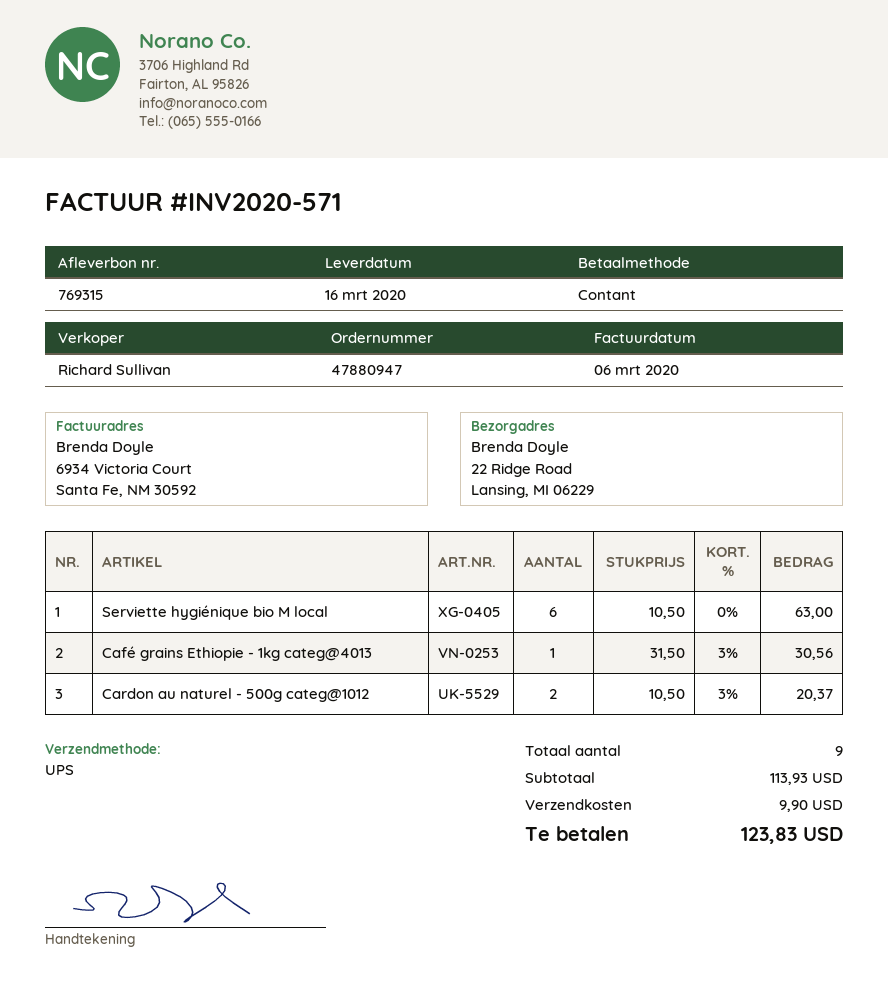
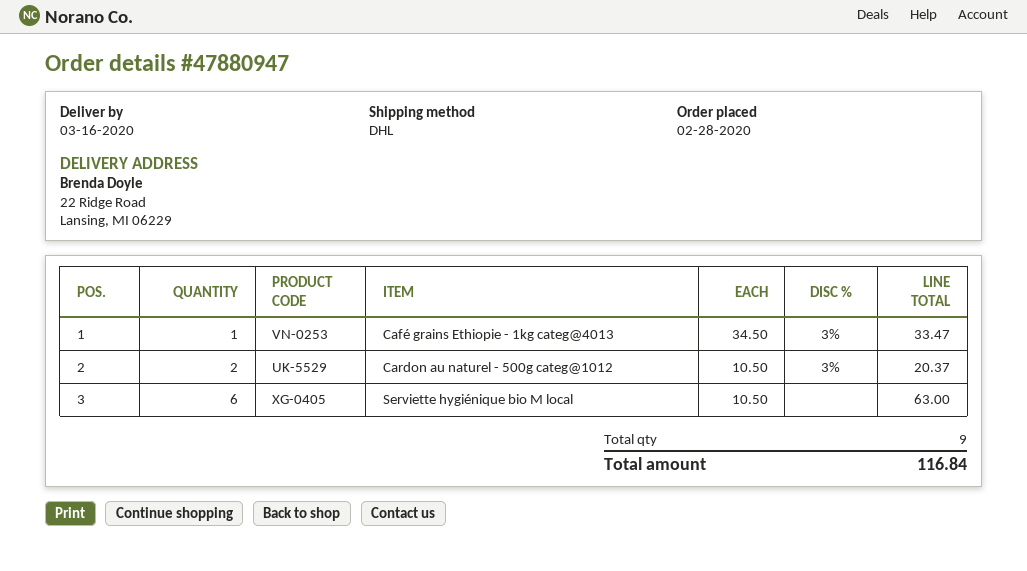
shipping method: UPS -> DHL
Café grains Ethiopie - 1kg categ@4013: 1 x 31.50 - 3% = 30.56 -> 1 x 34.50 - 3% = 33.47
shipping: 9.90 -> none
total: 123.83 -> 116.84

